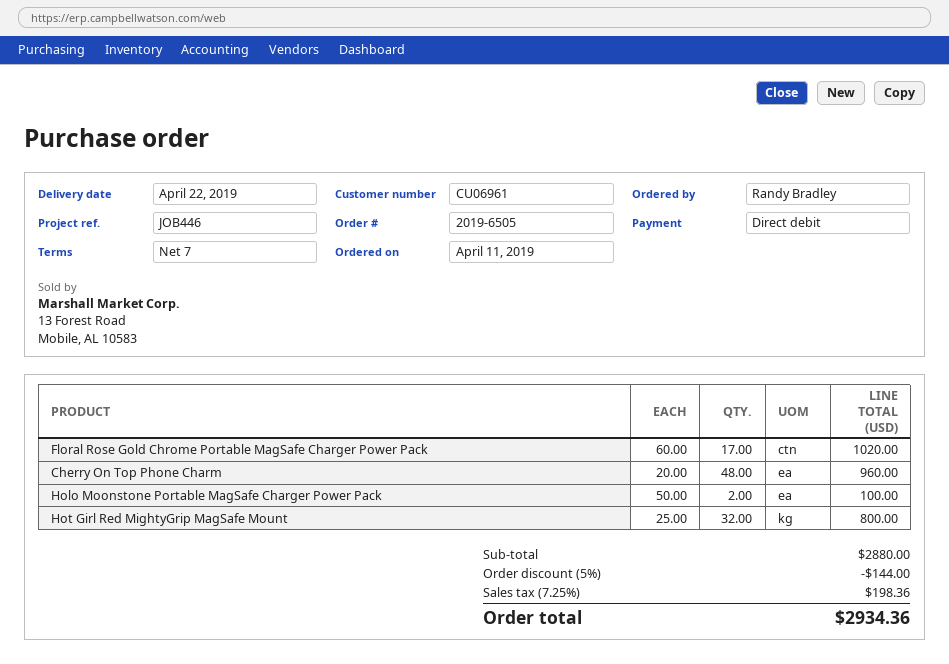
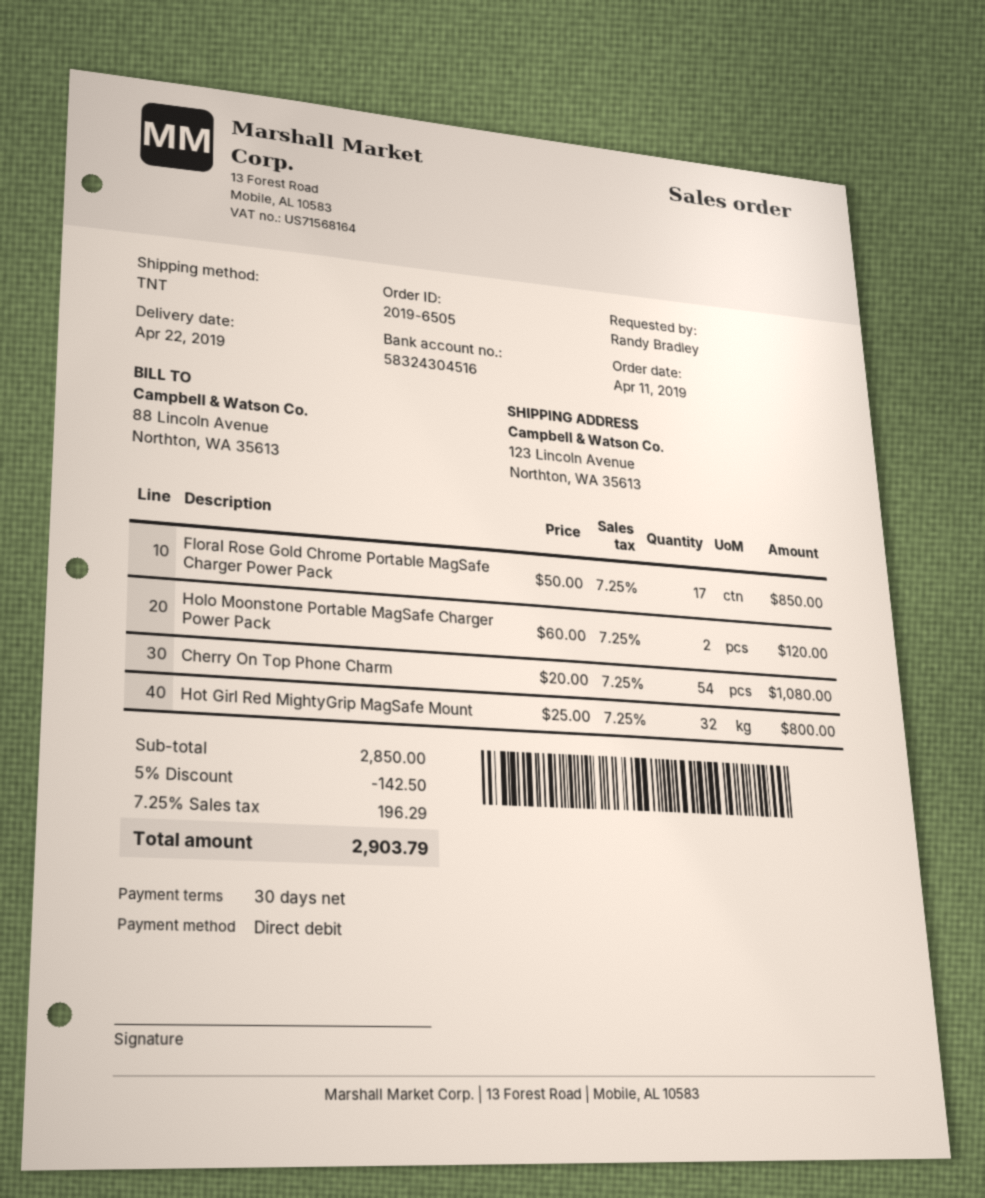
payment terms: 7 days -> 30 days
Floral Rose Gold Chrome Portable MagSafe Charger Power Pack: 17 x 60.00 = 1020.00 -> 17 x 50.00 = 850.00
Cherry On Top Phone Charm: 48 x 20.00 = 960.00 -> 54 x 20.00 = 1080.00
Holo Moonstone Portable MagSafe Charger Power Pack: 2 x 50.00 = 100.00 -> 2 x 60.00 = 120.00
subtotal: 2880.00 -> 2850.00
discount: 5% = 144.00 -> 5% = 142.50
tax: 7.25% = 198.36 -> 7.25% = 196.29
total: 2934.36 -> 2903.79

